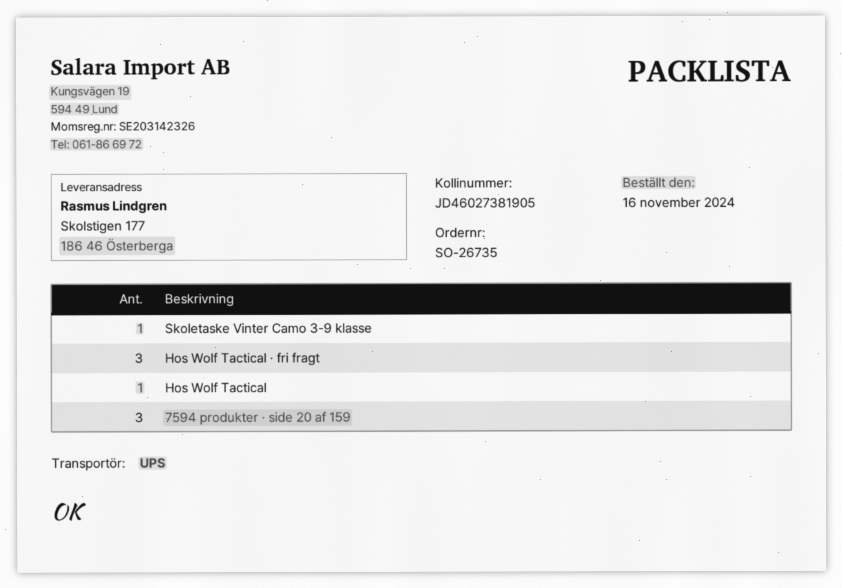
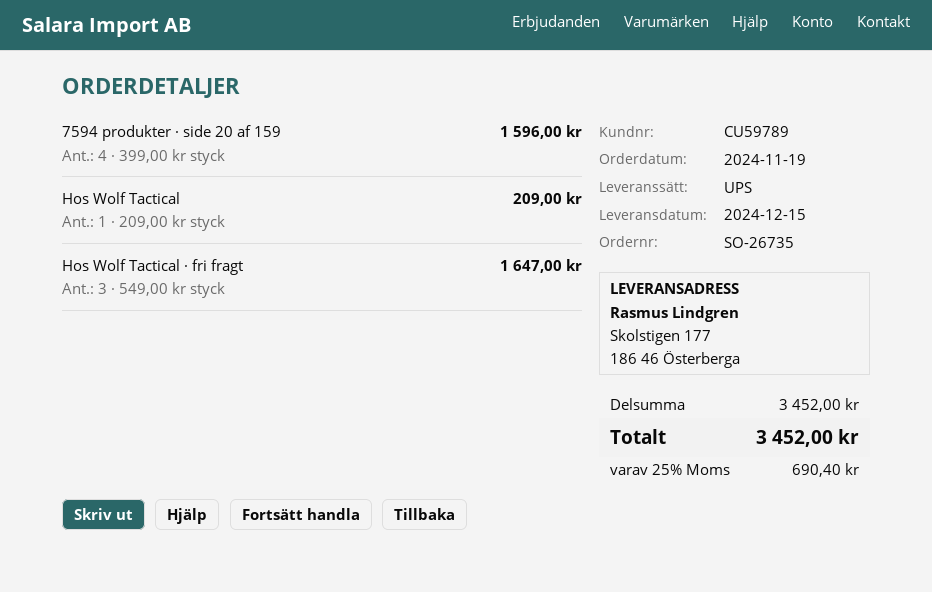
order date: 2024-11-16 -> 2024-11-19
Skoletaske Vinter Camo 3-9 klasse: 1 -> none
7594 produkter · side 20 af 159: 3 -> 4

